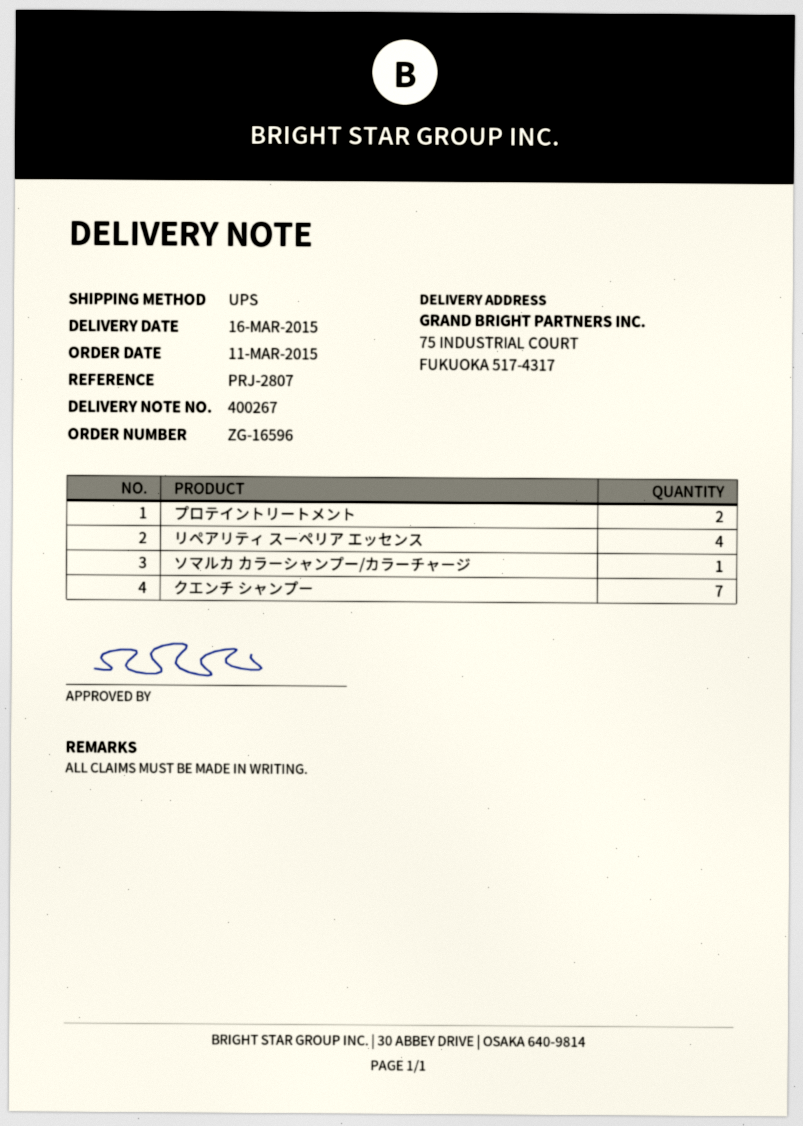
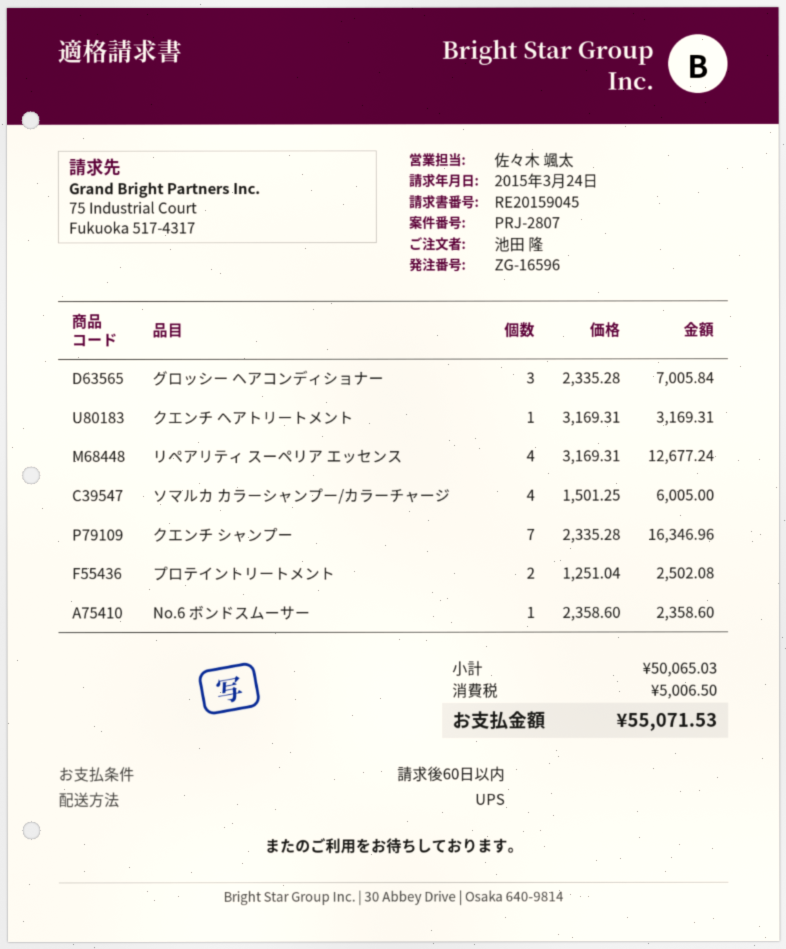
ソマルカ カラーシャンプー/カラーチャージ: 1 -> 4
グロッシー ヘアコンディショナー: none -> 3
クエンチ ヘアトリートメント: none -> 1
No.6 ボンドスムーサー: none -> 1

